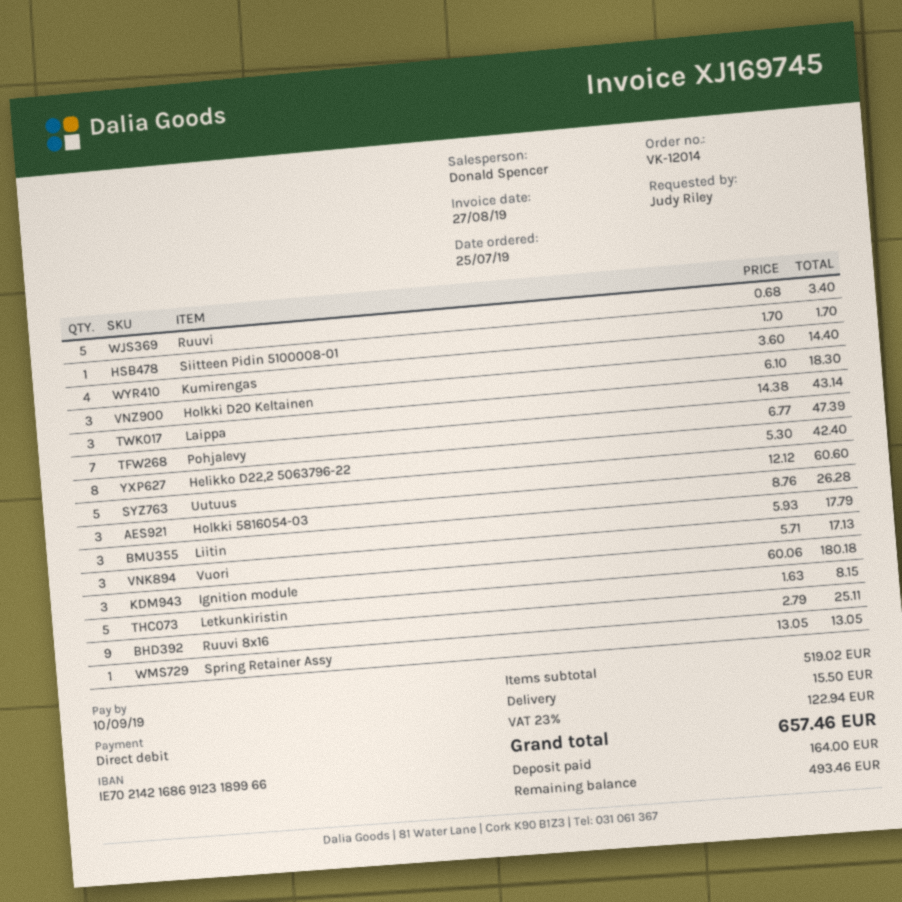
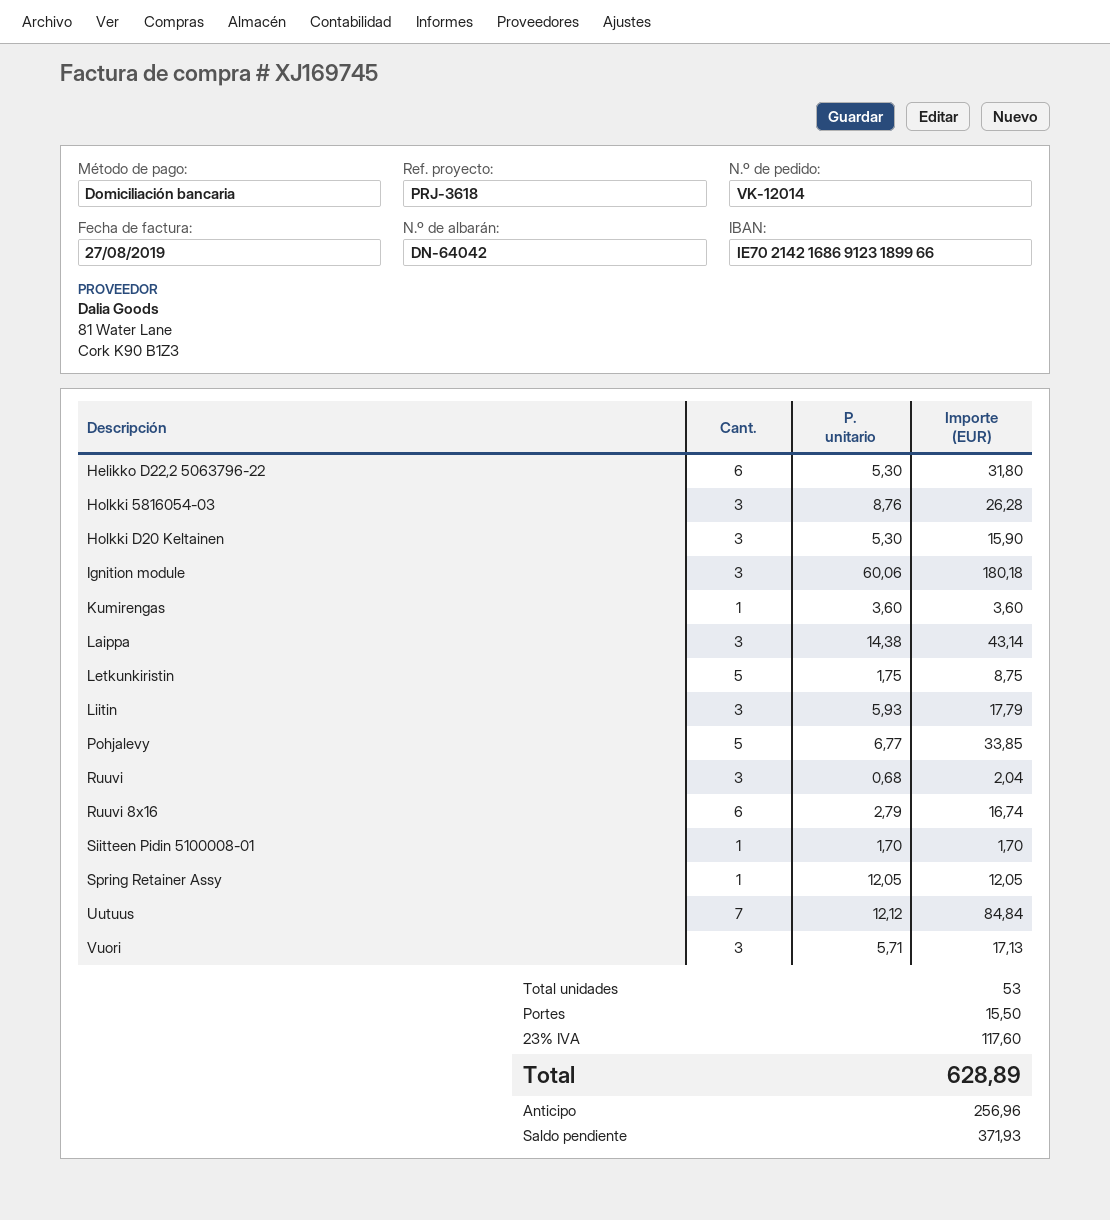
Ruuvi: 5 x 0.68 = 3.40 -> 3 x 0.68 = 2.04
Kumirengas: 4 x 3.60 = 14.40 -> 1 x 3.60 = 3.60
Holkki D20 Keltainen: 3 x 6.10 = 18.30 -> 3 x 5.30 = 15.90
Pohjalevy: 7 x 6.77 = 47.39 -> 5 x 6.77 = 33.85
Helikko D22,2 5063796-22: 8 x 5.30 = 42.40 -> 6 x 5.30 = 31.80
Uutuus: 5 x 12.12 = 60.60 -> 7 x 12.12 = 84.84
Letkunkiristin: 5 x 1.63 = 8.15 -> 5 x 1.75 = 8.75
Ruuvi 8x16: 9 x 2.79 = 25.11 -> 6 x 2.79 = 16.74
Spring Retainer Assy: 1 x 13.05 = 13.05 -> 1 x 12.05 = 12.05
tax: 23% = 122.94 -> 23% = 117.60
total: 657.46 -> 628.89
deposit: 164.00 -> 256.96
balance: 493.46 -> 371.93

